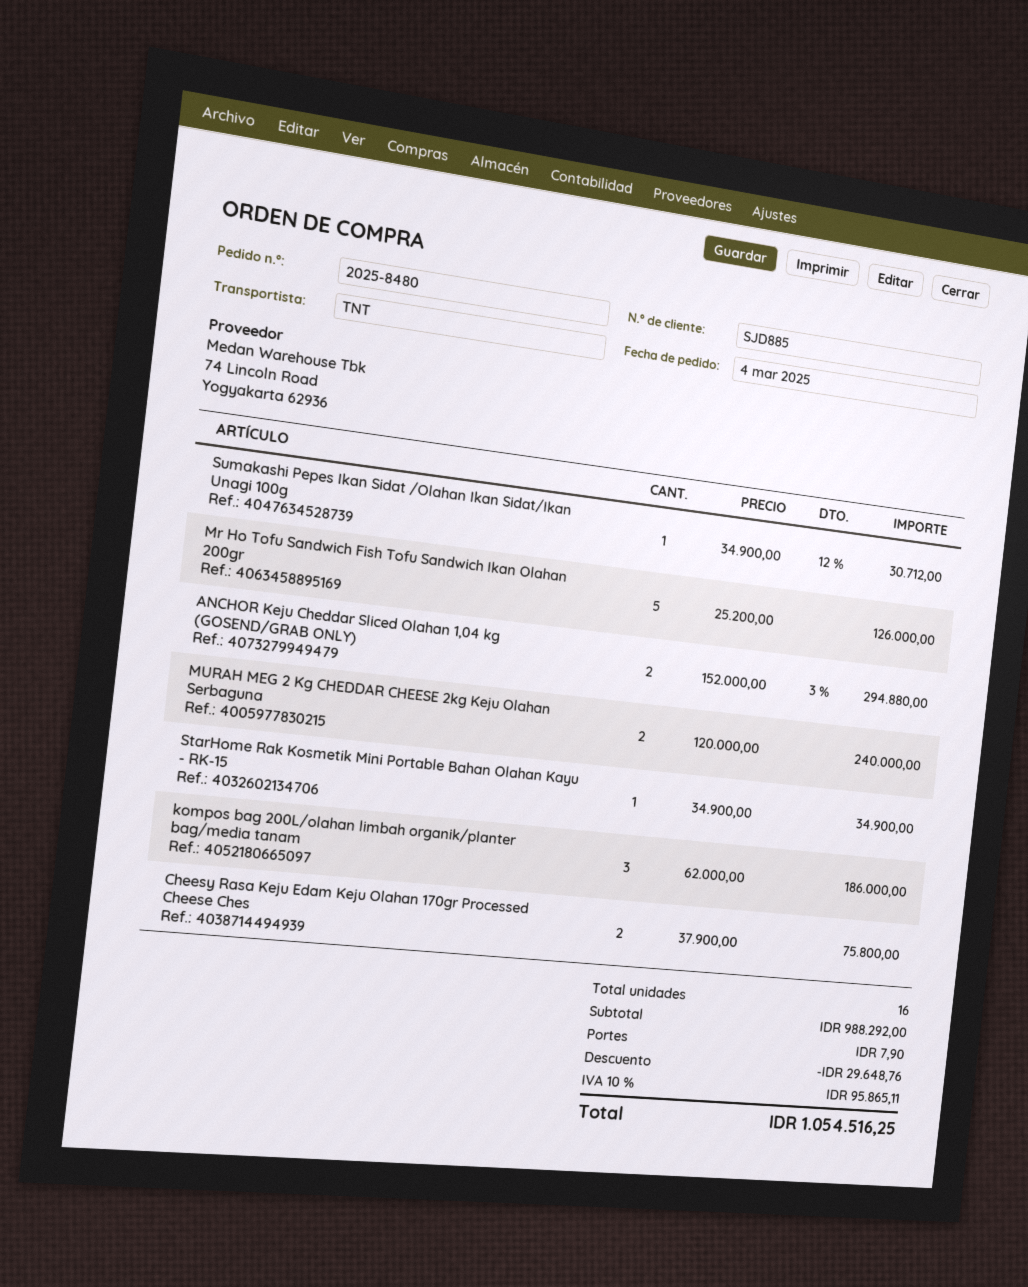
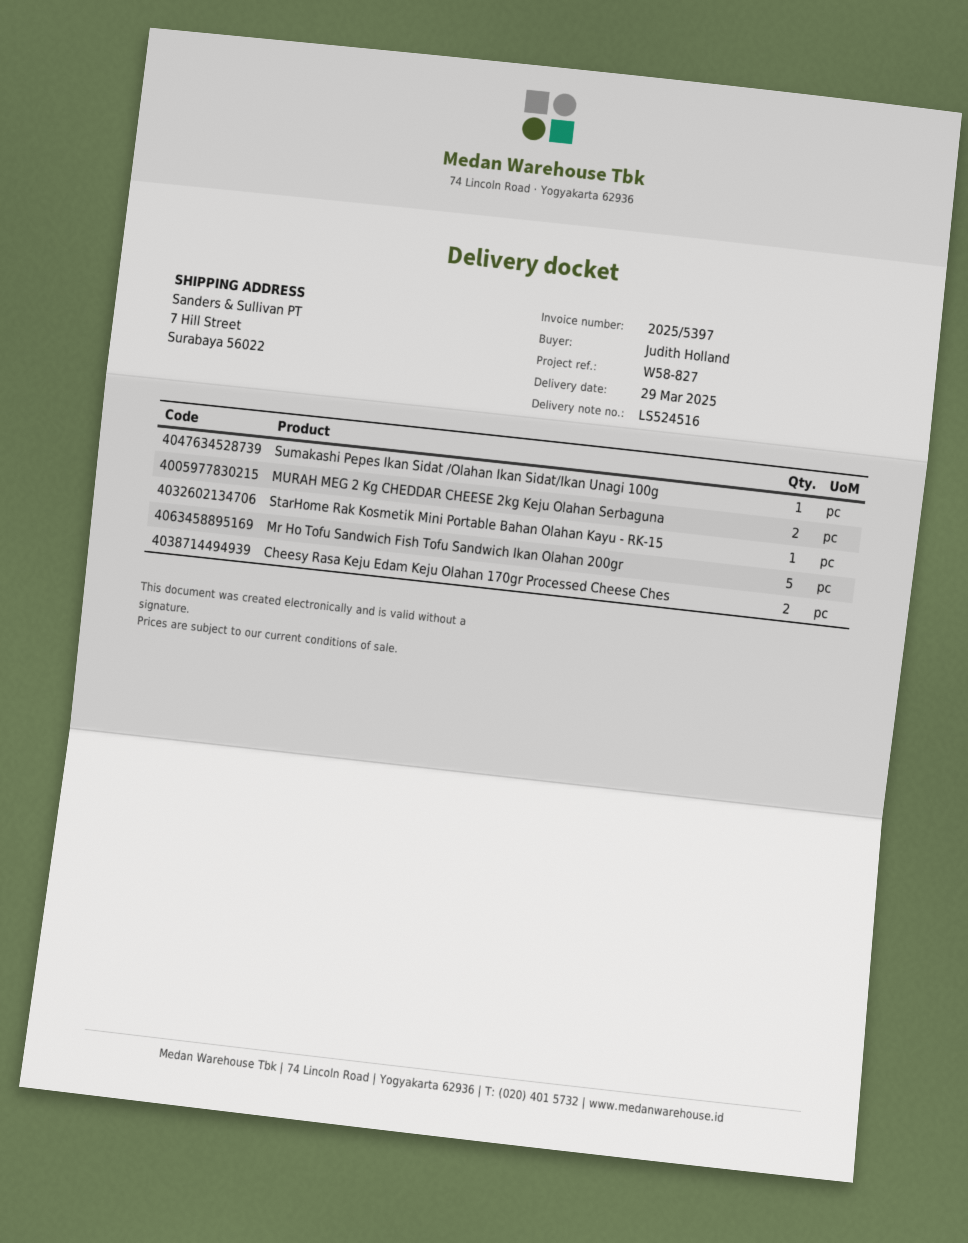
ANCHOR Keju Cheddar Sliced Olahan 1,04 kg (GOSEND/GRAB ONLY): 2 -> none
kompos bag 200L/olahan limbah organik/planter bag/media tanam: 3 -> none

